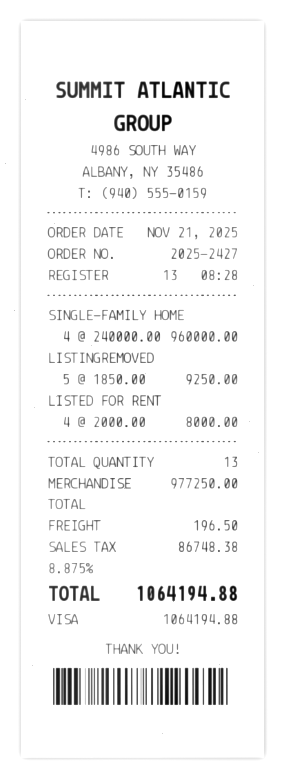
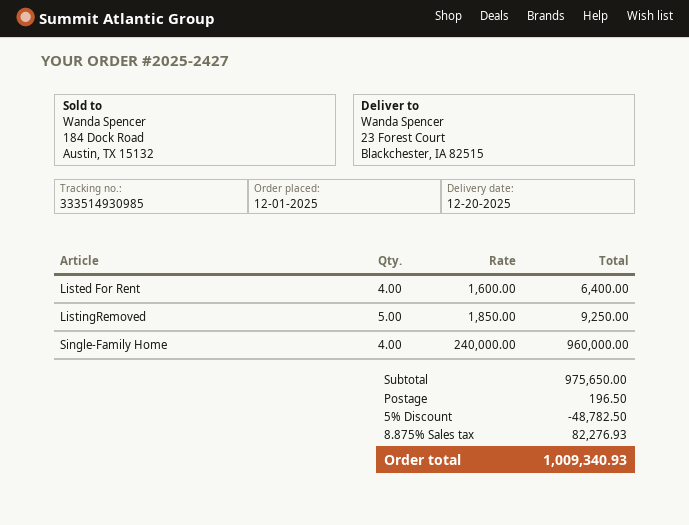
order date: 2025-11-21 -> 2025-12-01
LISTED FOR RENT: 4 x 2000.00 = 8000.00 -> 4 x 1600.00 = 6400.00
subtotal: 977250.00 -> 975650.00
discount: none -> 5% = 48782.50
tax: 8.875% = 86748.38 -> 8.875% = 82276.93
total: 1064194.88 -> 1009340.93

